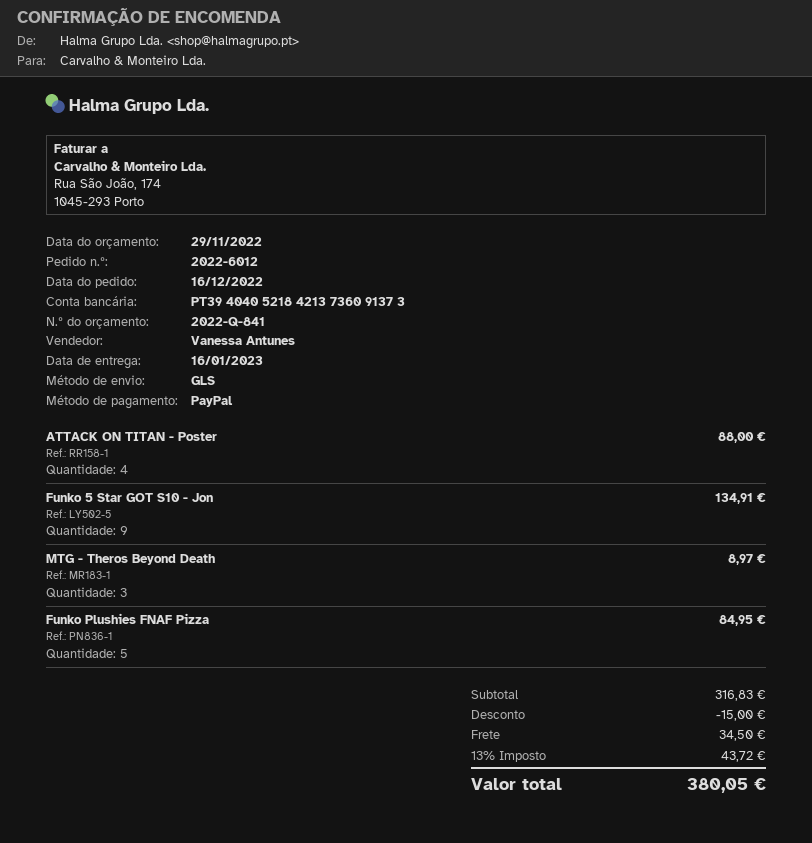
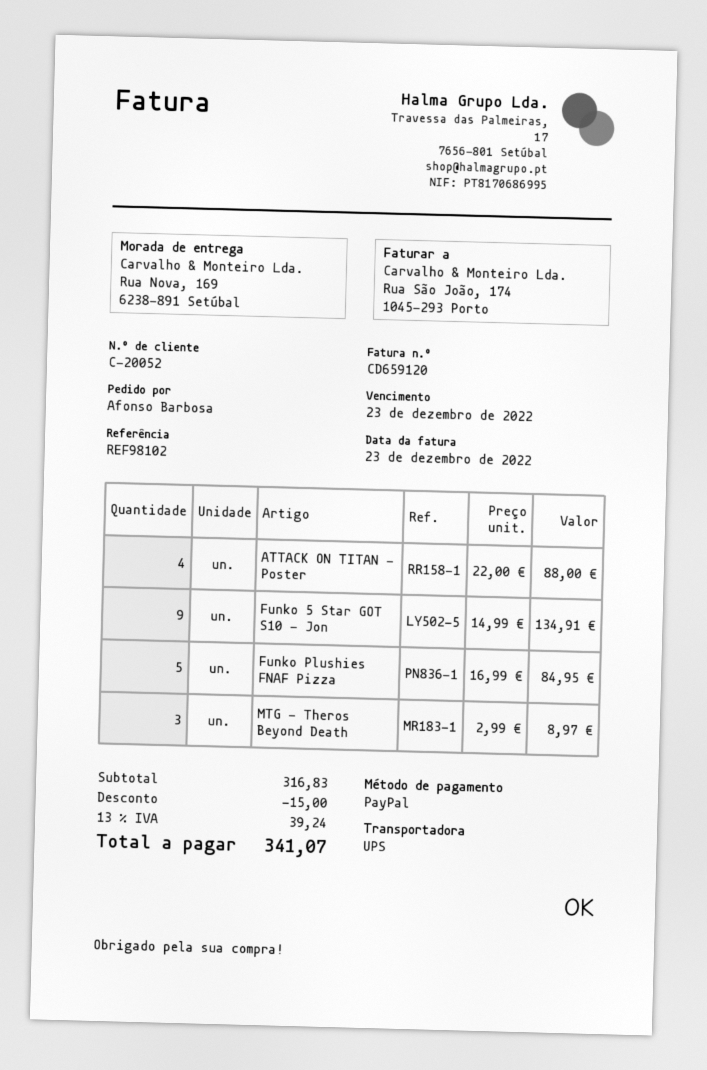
shipping method: GLS -> UPS
shipping: 34.50 -> none
tax: 13% = 43.72 -> 13% = 39.24
total: 380.05 -> 341.07

